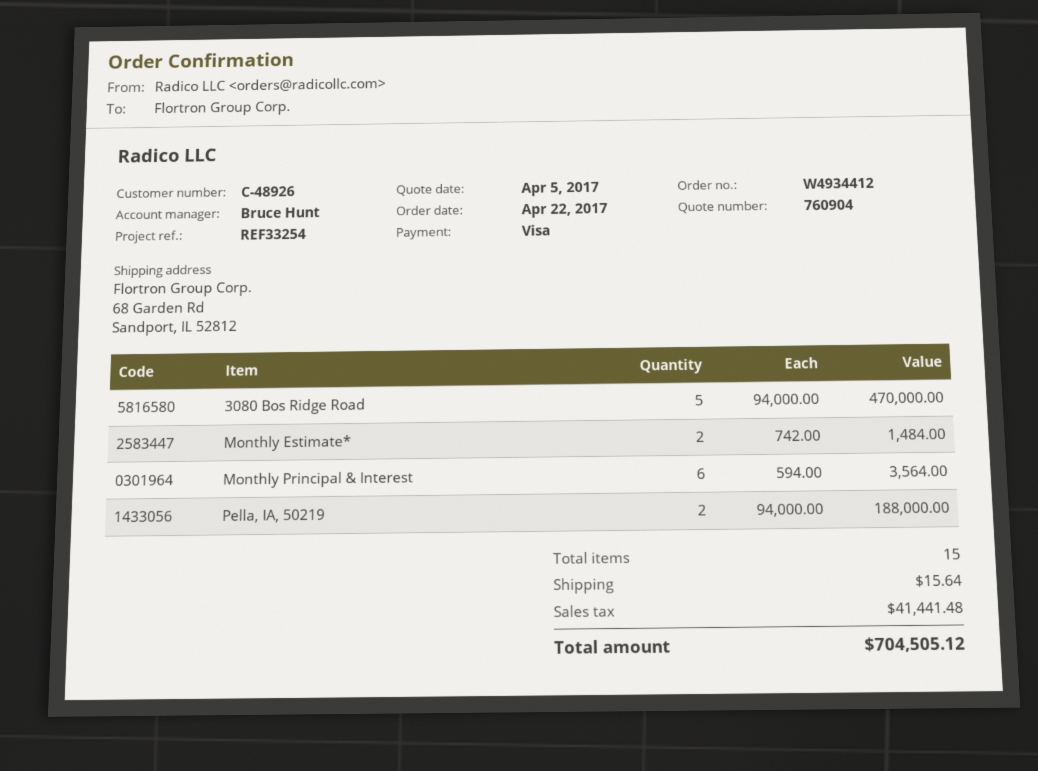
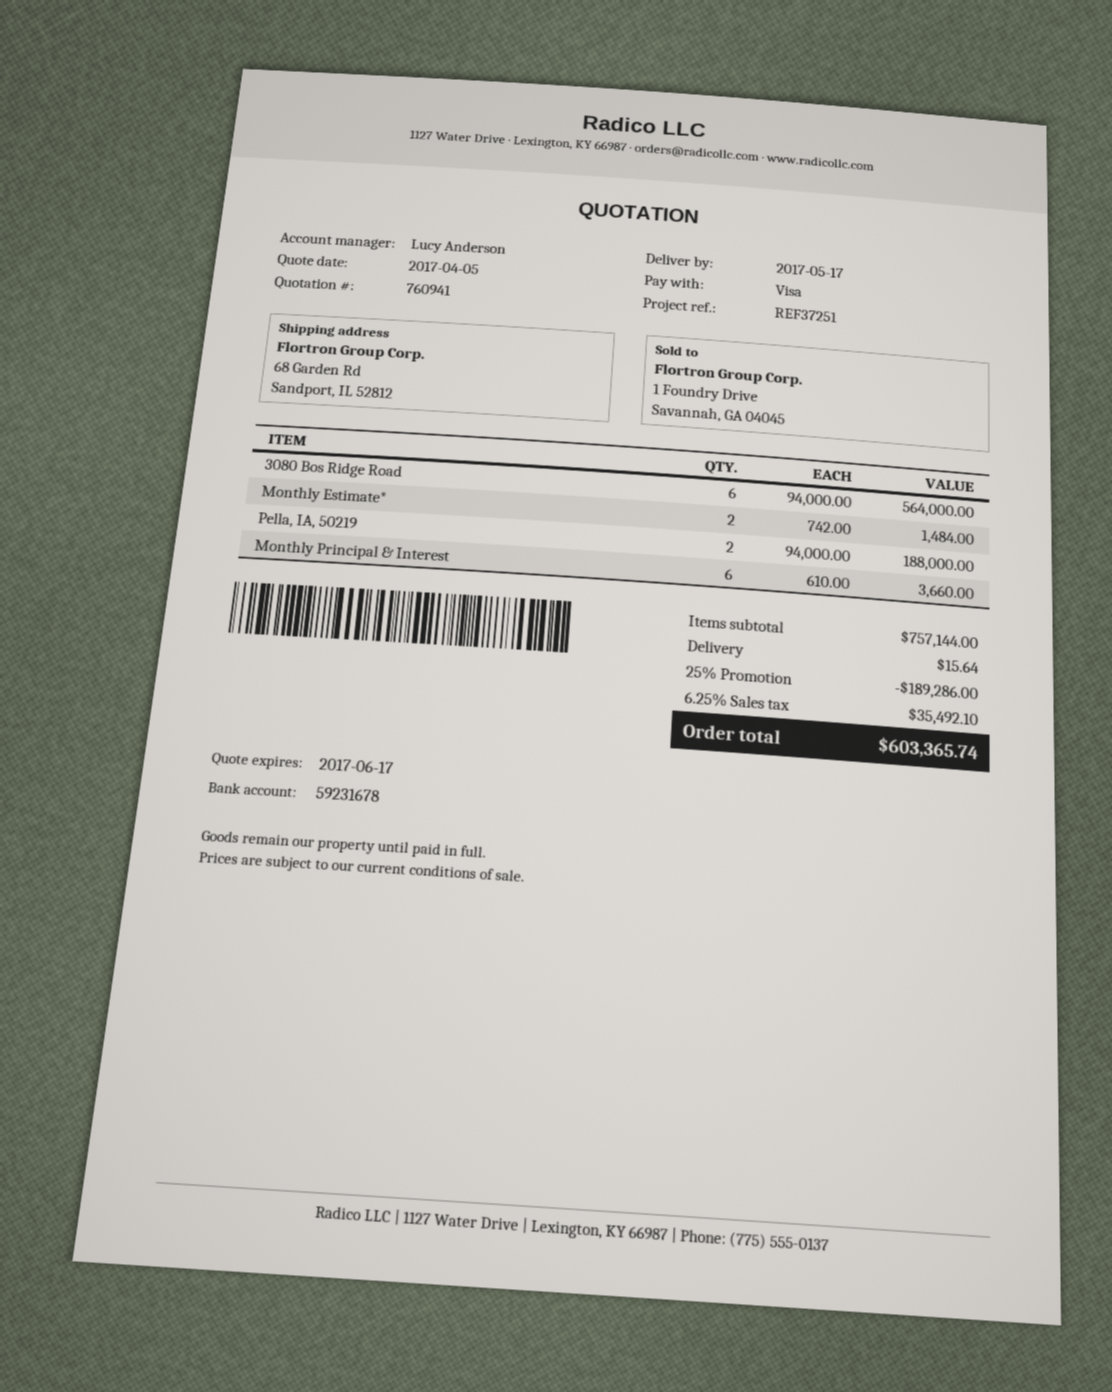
quote number: 760904 -> 760941
reference: REF33254 -> REF37251
sales rep: Bruce Hunt -> Lucy Anderson
3080 Bos Ridge Road: 5 x 94000.00 = 470000.00 -> 6 x 94000.00 = 564000.00
Monthly Principal & Interest: 6 x 594.00 = 3564.00 -> 6 x 610.00 = 3660.00
discount: none -> 25% = 189286.00
tax: 41441.48 -> 35492.10
total: 704505.12 -> 603365.74

